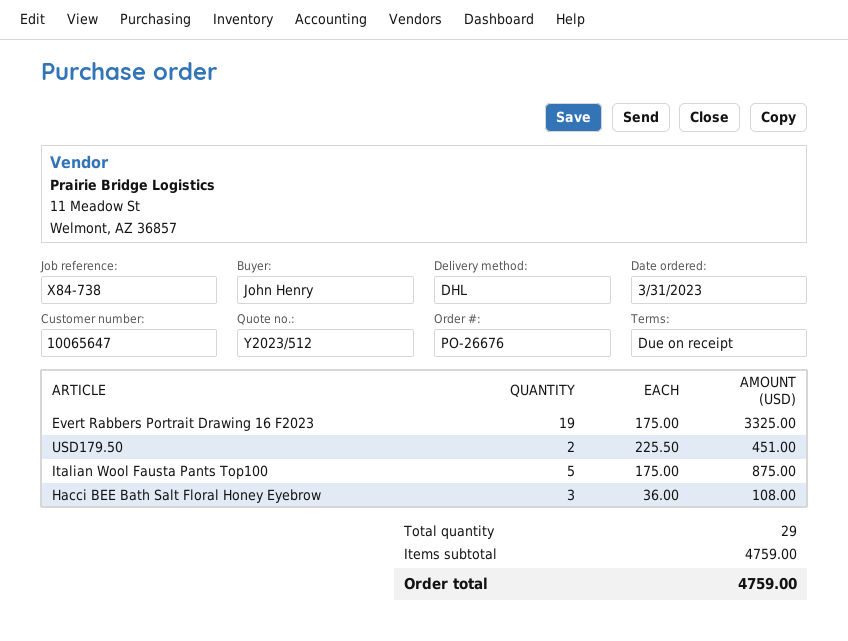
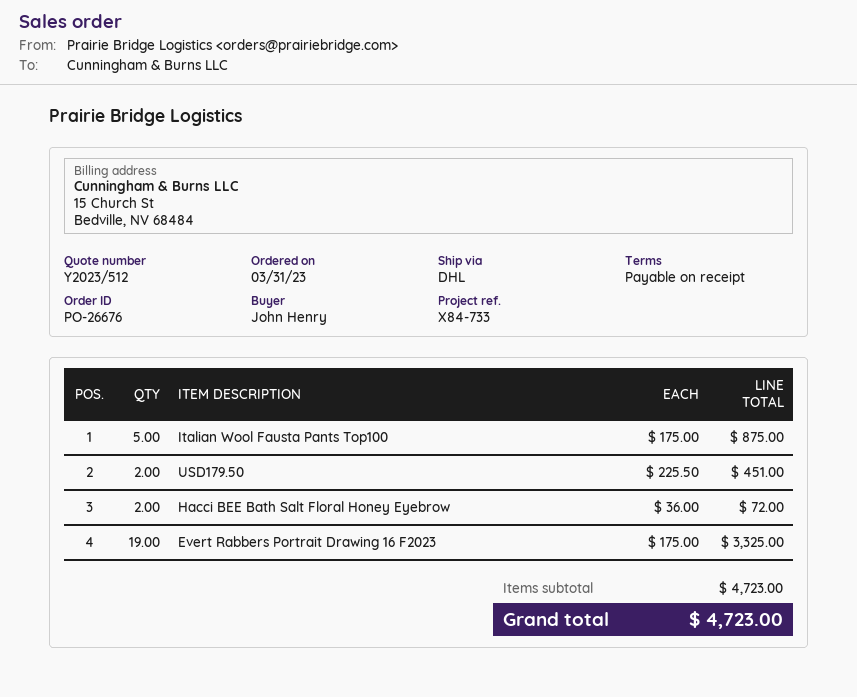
reference: X84-738 -> X84-733
Hacci BEE Bath Salt Floral Honey Eyebrow: 3 x 36.00 = 108.00 -> 2 x 36.00 = 72.00
subtotal: 4759.00 -> 4723.00
total: 4759.00 -> 4723.00

